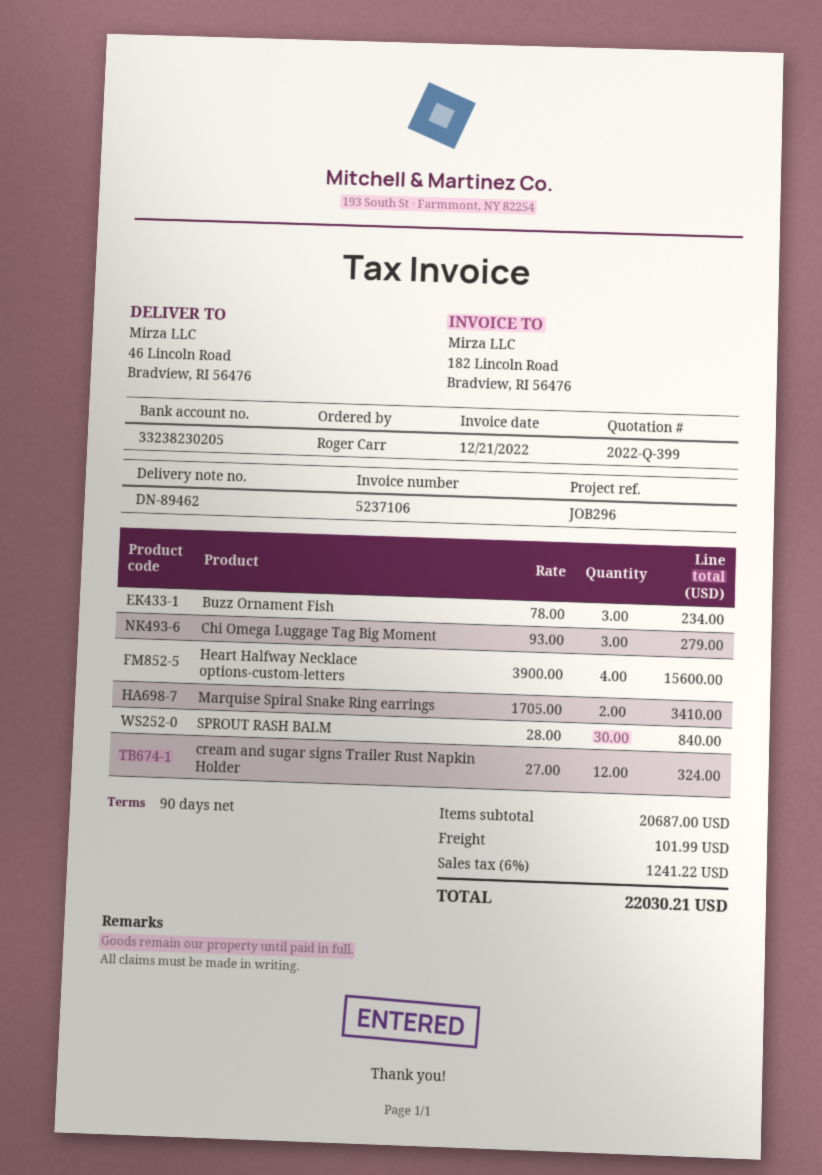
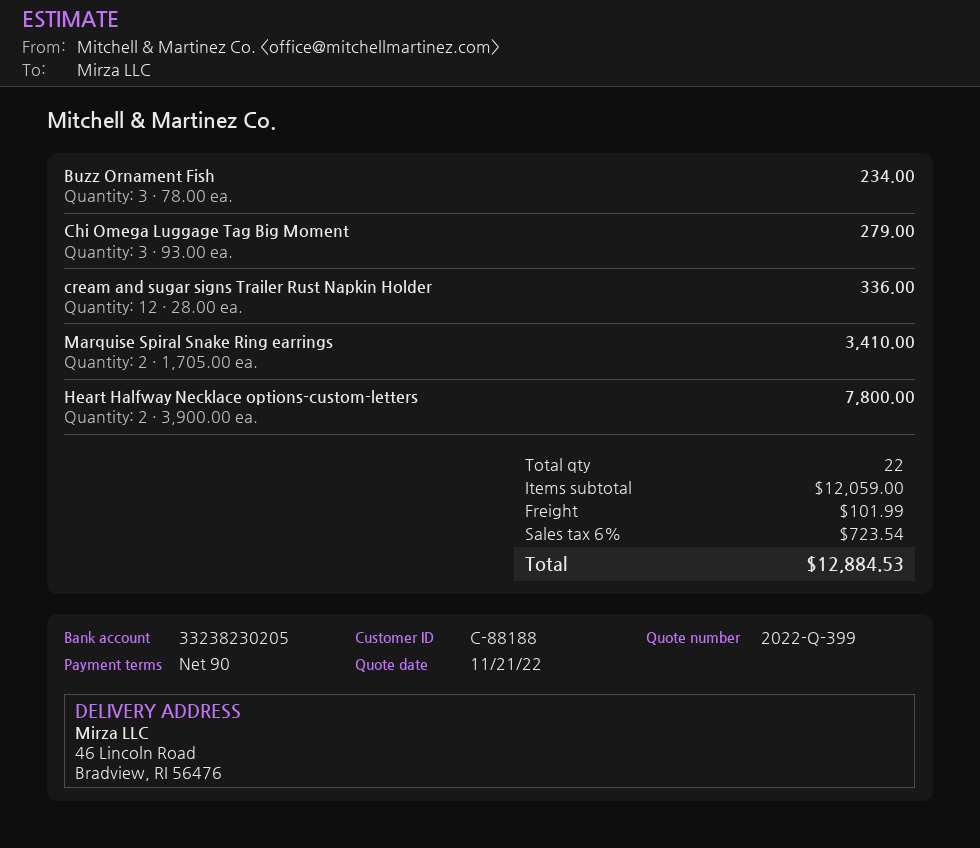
Heart Halfway Necklace options-custom-letters: 4 x 3900.00 = 15600.00 -> 2 x 3900.00 = 7800.00
SPROUT RASH BALM: 30 x 28.00 = 840.00 -> none
cream and sugar signs Trailer Rust Napkin Holder: 12 x 27.00 = 324.00 -> 12 x 28.00 = 336.00
subtotal: 20687.00 -> 12059.00
tax: 6% = 1241.22 -> 6% = 723.54
total: 22030.21 -> 12884.53

